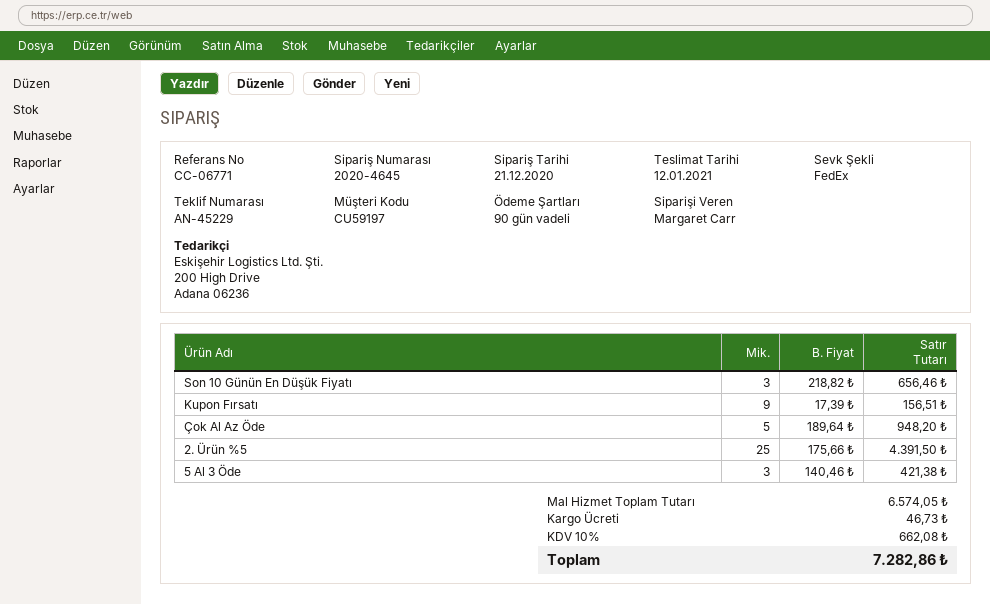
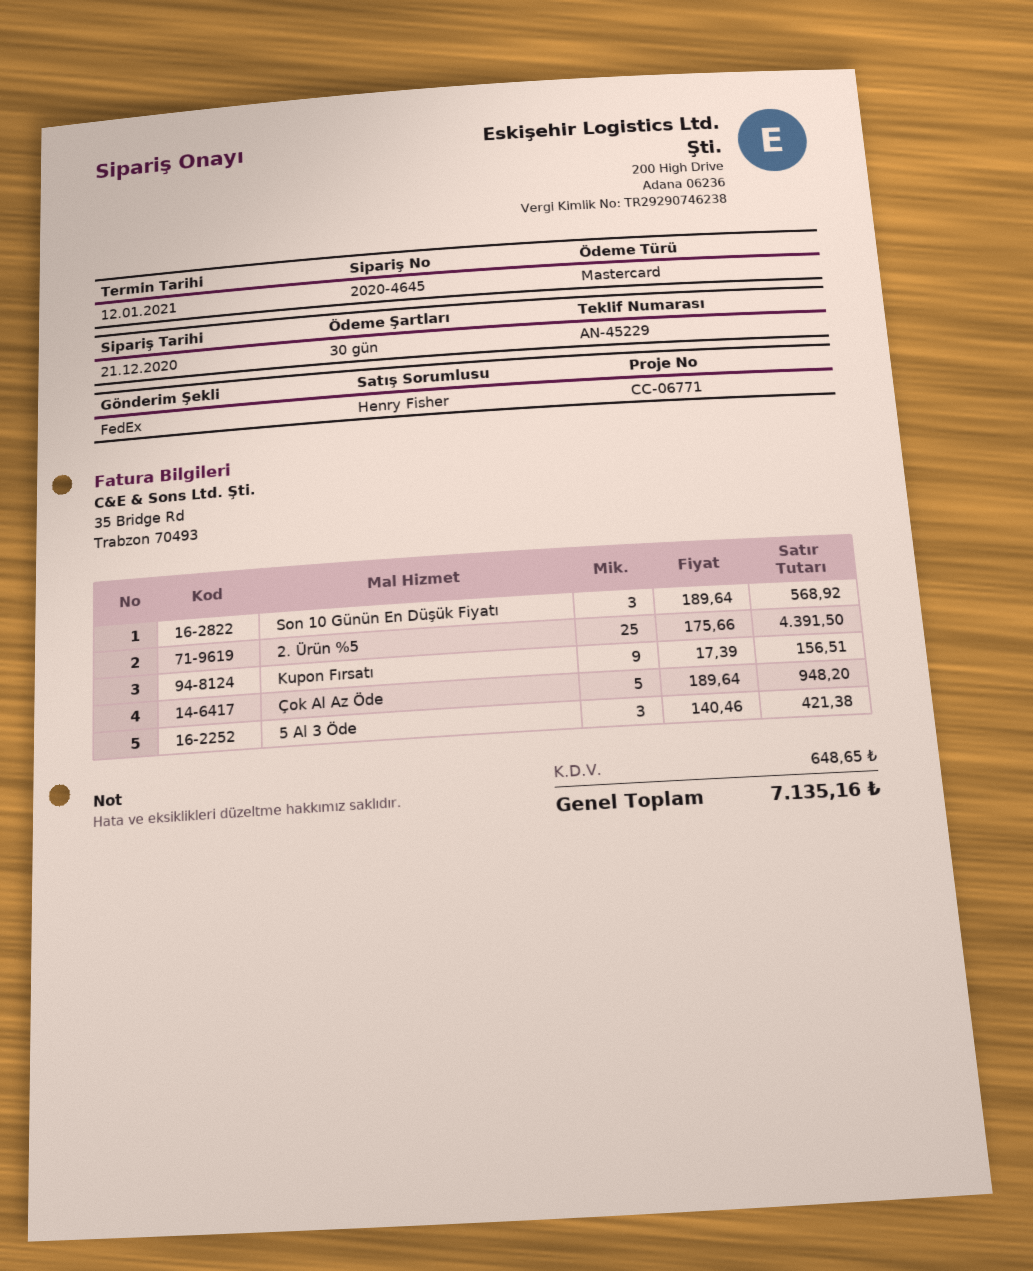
payment terms: 90 days -> 30 days
Son 10 Günün En Düşük Fiyatı: 3 x 218.82 = 656.46 -> 3 x 189.64 = 568.92
shipping: 46.73 -> none
tax: 662.08 -> 648.65
total: 7282.86 -> 7135.16

